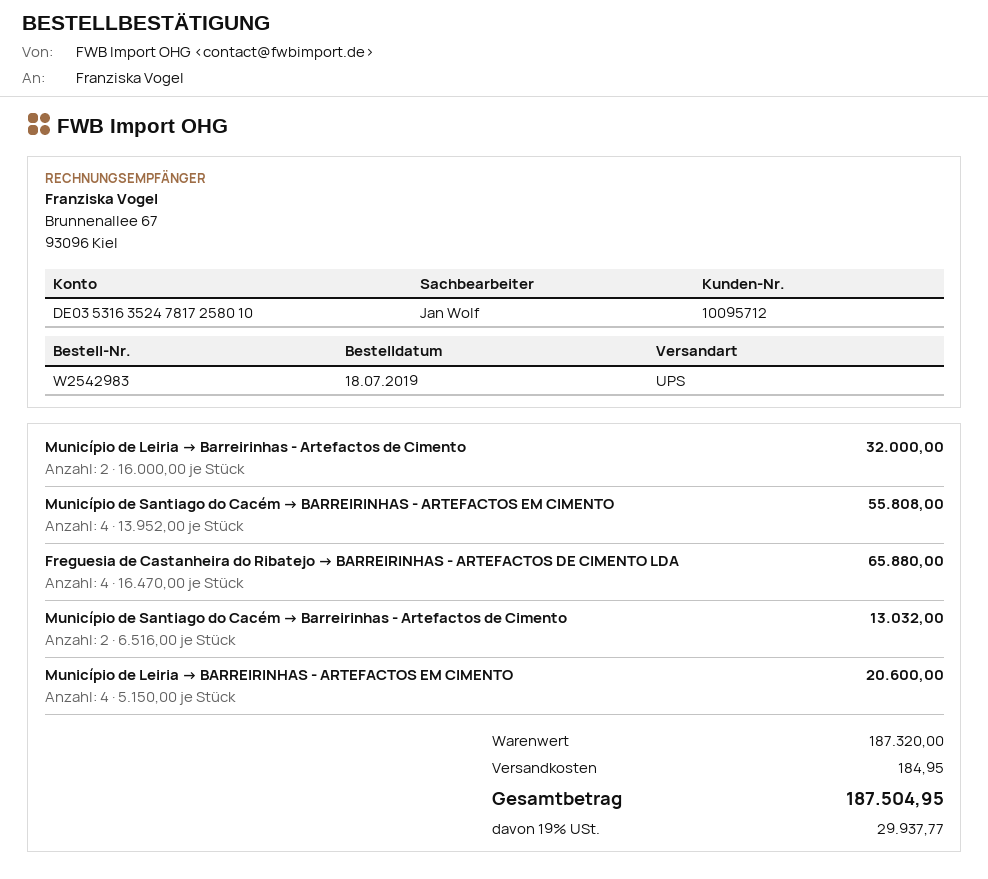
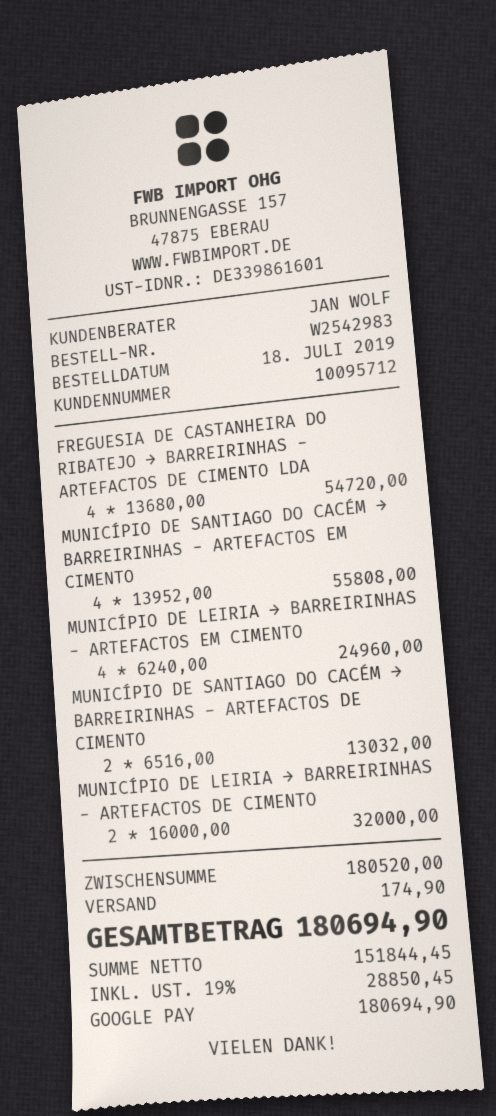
Freguesia de Castanheira do Ribatejo → BARREIRINHAS - ARTEFACTOS DE CIMENTO LDA: 4 x 16470.00 = 65880.00 -> 4 x 13680.00 = 54720.00
Município de Leiria → BARREIRINHAS - ARTEFACTOS EM CIMENTO: 4 x 5150.00 = 20600.00 -> 4 x 6240.00 = 24960.00
subtotal: 187320.00 -> 180520.00
shipping: 184.95 -> 174.90
tax: 19% = 29937.77 -> 19% = 28850.45
total: 187504.95 -> 180694.90

